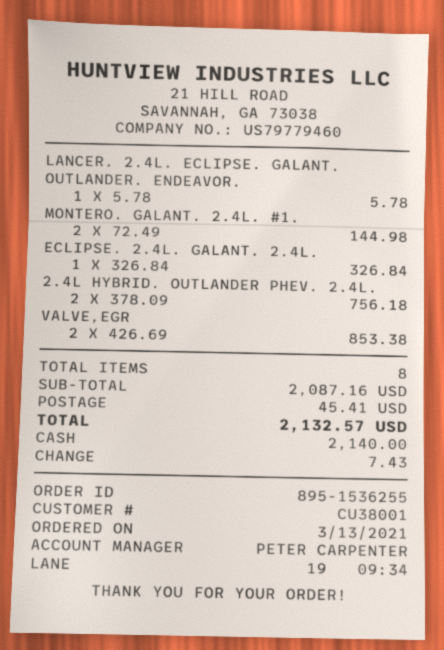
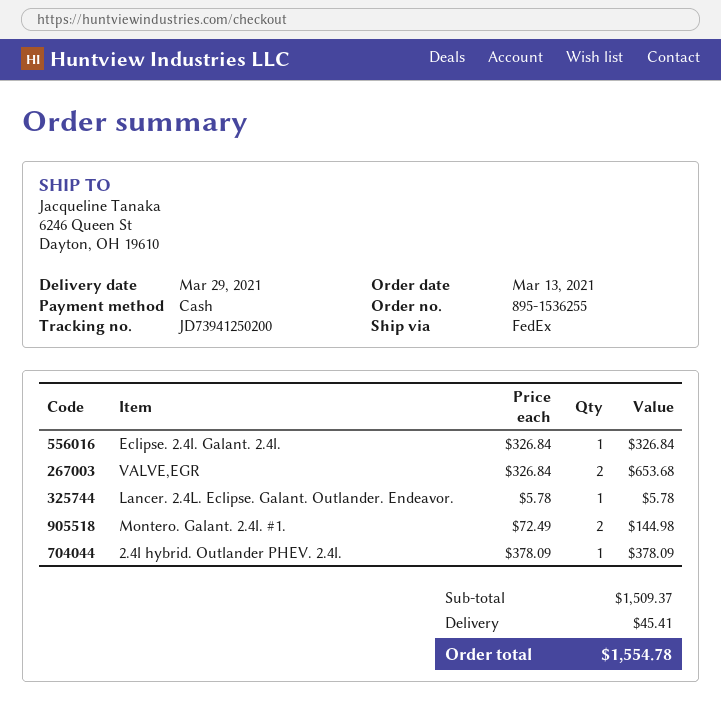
2.4L HYBRID. OUTLANDER PHEV. 2.4L.: 2 x 378.09 = 756.18 -> 1 x 378.09 = 378.09
VALVE,EGR: 2 x 426.69 = 853.38 -> 2 x 326.84 = 653.68
subtotal: 2087.16 -> 1509.37
total: 2132.57 -> 1554.78

